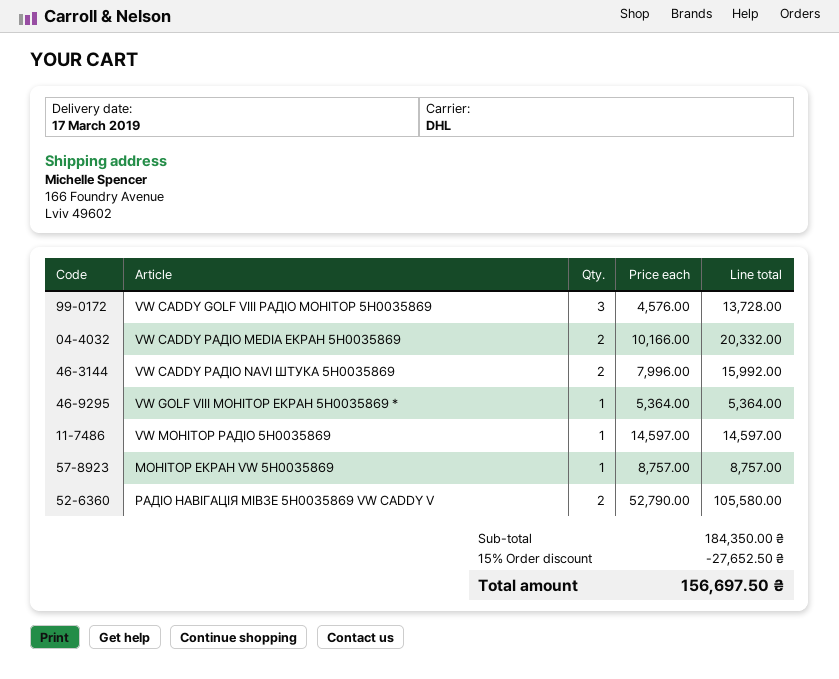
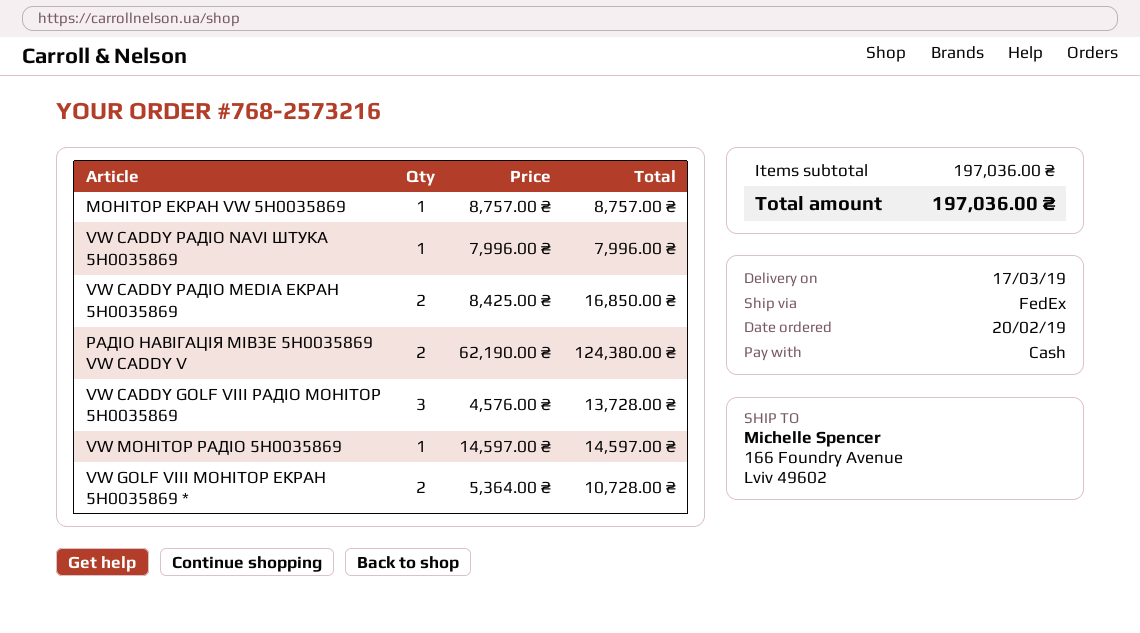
shipping method: DHL -> FedEx
VW CADDY РАДІО MEDIA ЕКРАН 5H0035869: 2 x 10166.00 = 20332.00 -> 2 x 8425.00 = 16850.00
VW CADDY РАДІО NAVI ШТУКА 5H0035869: 2 x 7996.00 = 15992.00 -> 1 x 7996.00 = 7996.00
VW GOLF VIII МОНІТОР ЕКРАН 5H0035869 *: 1 x 5364.00 = 5364.00 -> 2 x 5364.00 = 10728.00
РАДІО НАВІГАЦІЯ MIB3E 5H0035869 VW CADDY V: 2 x 52790.00 = 105580.00 -> 2 x 62190.00 = 124380.00
subtotal: 184350.00 -> 197036.00
discount: 15% = 27652.50 -> none
total: 156697.50 -> 197036.00

